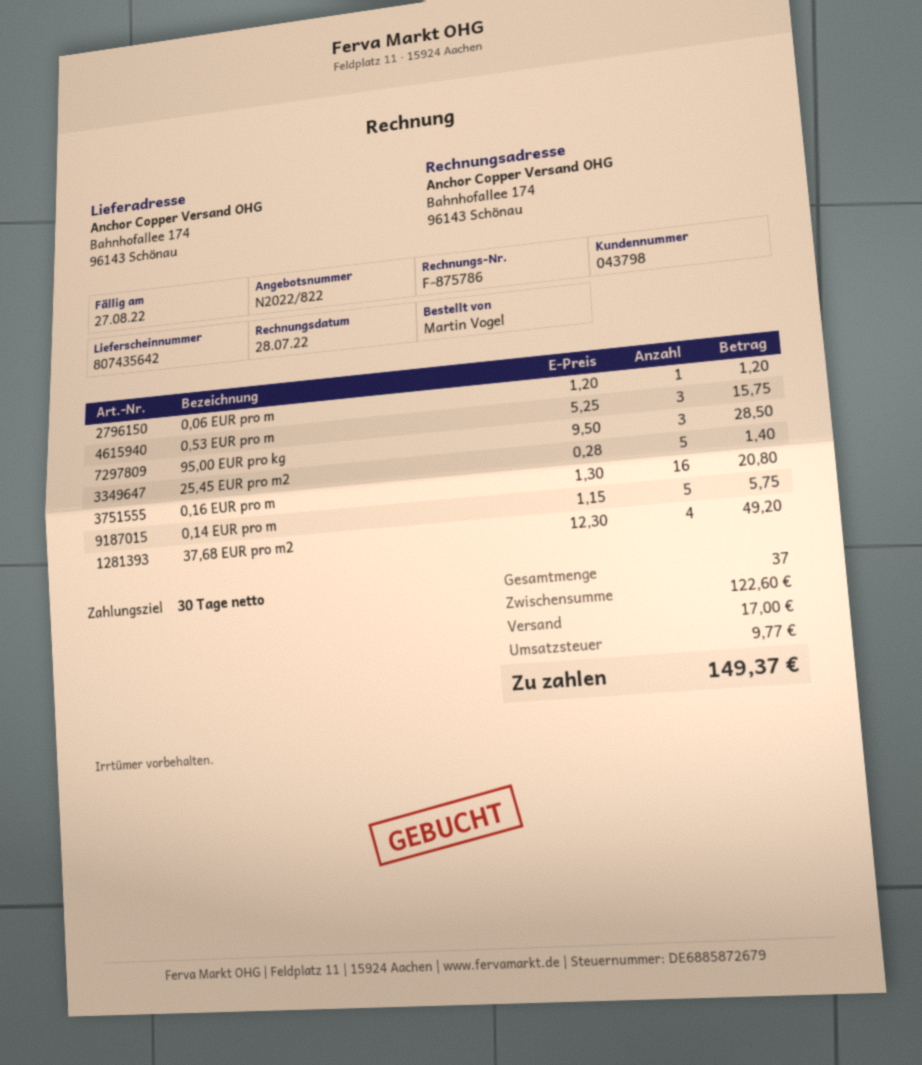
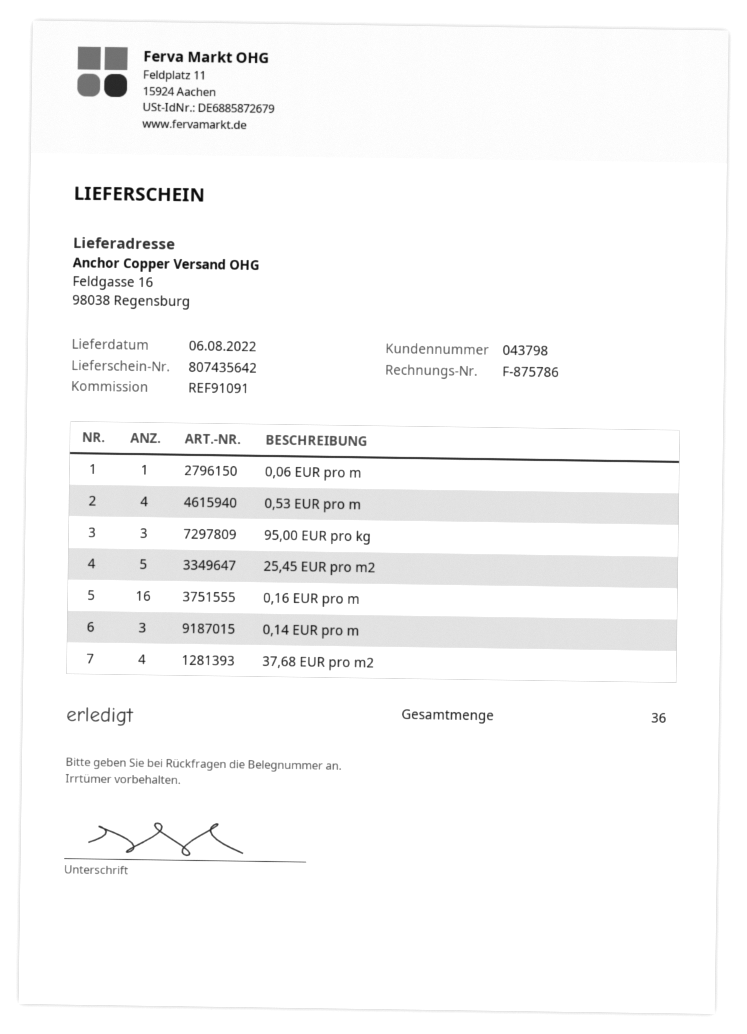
ship to: Bahnhofallee 174, 96143 Schönau -> Feldgasse 16, 98038 Regensburg
0,53 EUR pro m: 3 -> 4
0,14 EUR pro m: 5 -> 3
total quantity: 37 -> 36

